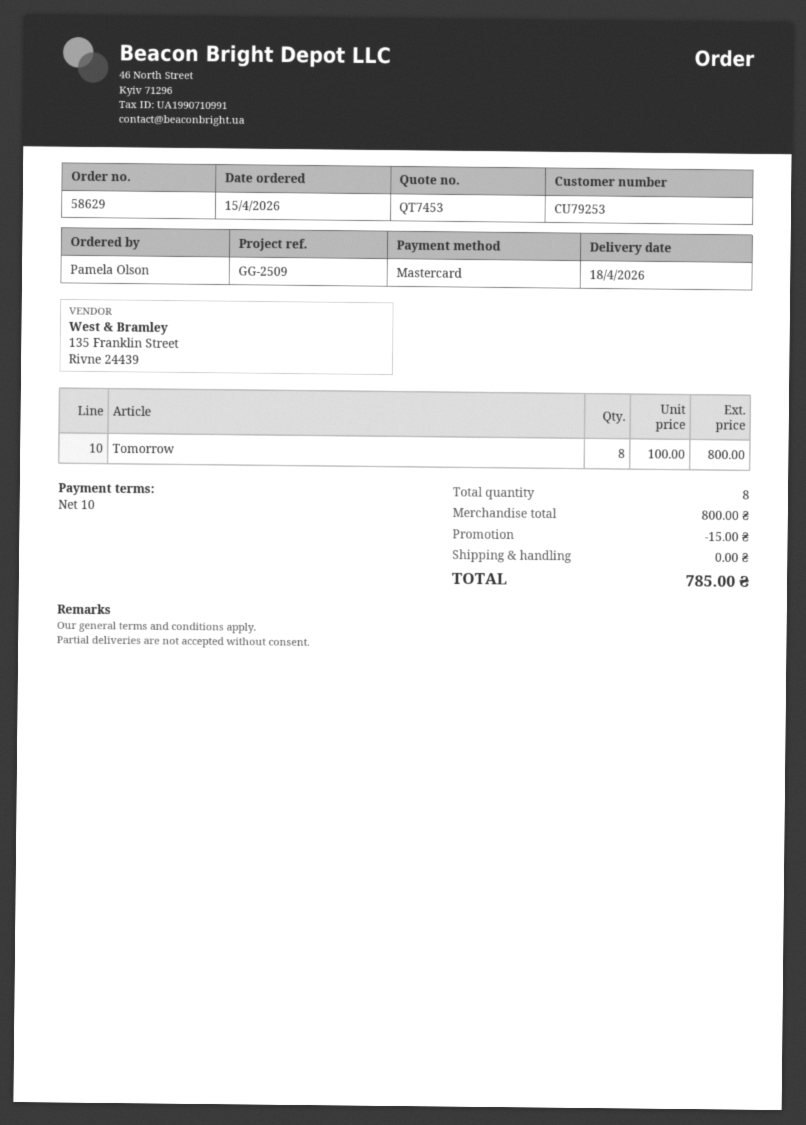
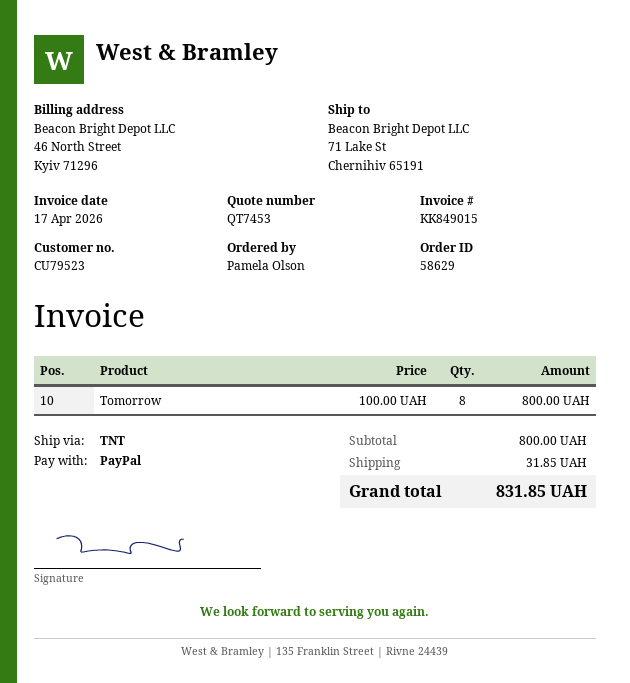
customer number: CU79253 -> CU79523
payment method: Mastercard -> PayPal
discount: 15.00 -> none
shipping: 0.00 -> 31.85
total: 785.00 -> 831.85

